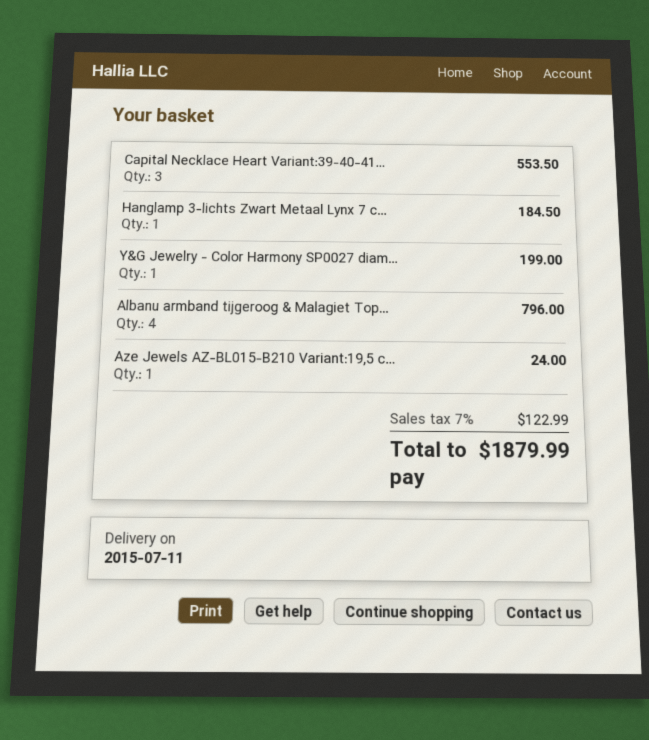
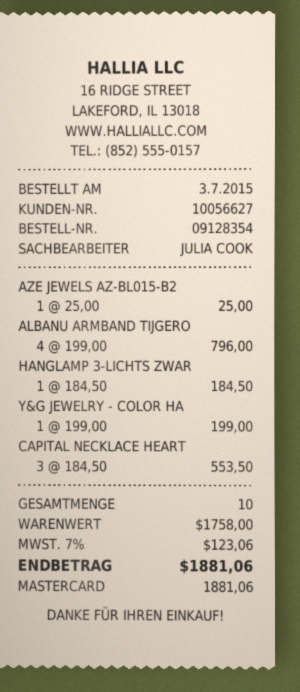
Aze Jewels AZ-BL015-B210 Variant:19,5 c...: 1 for 24.00 -> 1 for 25.00
tax: 7% = 122.99 -> 7% = 123.06
total: 1879.99 -> 1881.06

